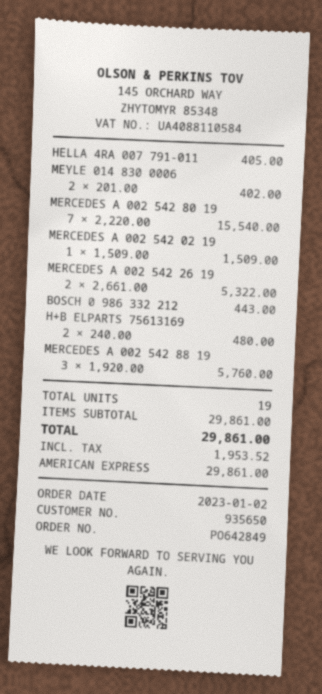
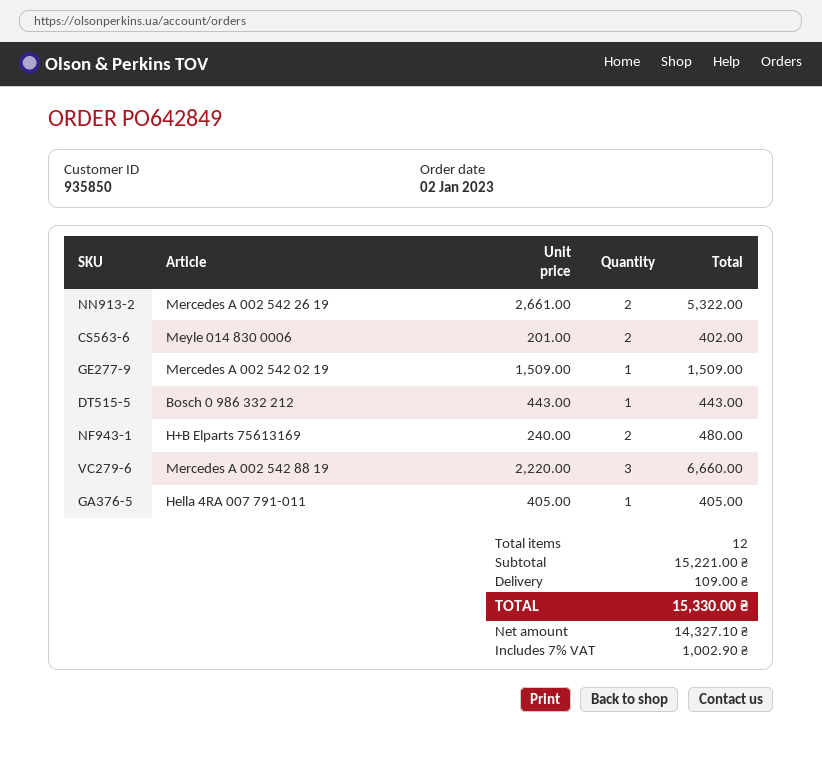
customer number: 935650 -> 935850
MERCEDES A 002 542 80 19: 7 x 2220.00 = 15540.00 -> none
MERCEDES A 002 542 88 19: 3 x 1920.00 = 5760.00 -> 3 x 2220.00 = 6660.00
total quantity: 19 -> 12
subtotal: 29861.00 -> 15221.00
shipping: none -> 109.00
tax: 1953.52 -> 1002.90
total: 29861.00 -> 15330.00

